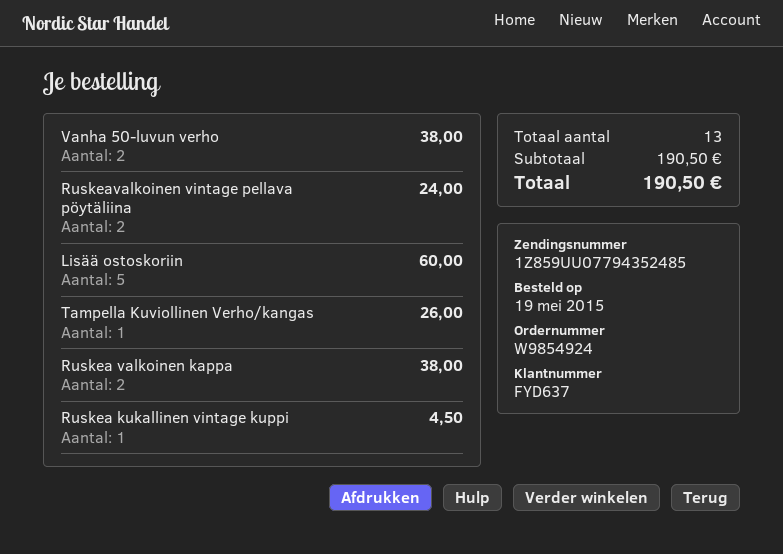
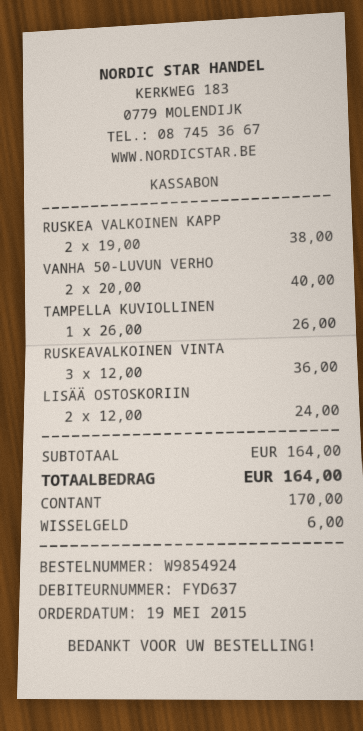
Vanha 50-luvun verho: 2 for 38.00 -> 2 for 40.00
Ruskeavalkoinen vintage pellava pöytäliina: 2 for 24.00 -> 3 for 36.00
Lisää ostoskoriin: 5 for 60.00 -> 2 for 24.00
Ruskea kukallinen vintage kuppi: 1 for 4.50 -> none
subtotal: 190.50 -> 164.00
total: 190.50 -> 164.00

